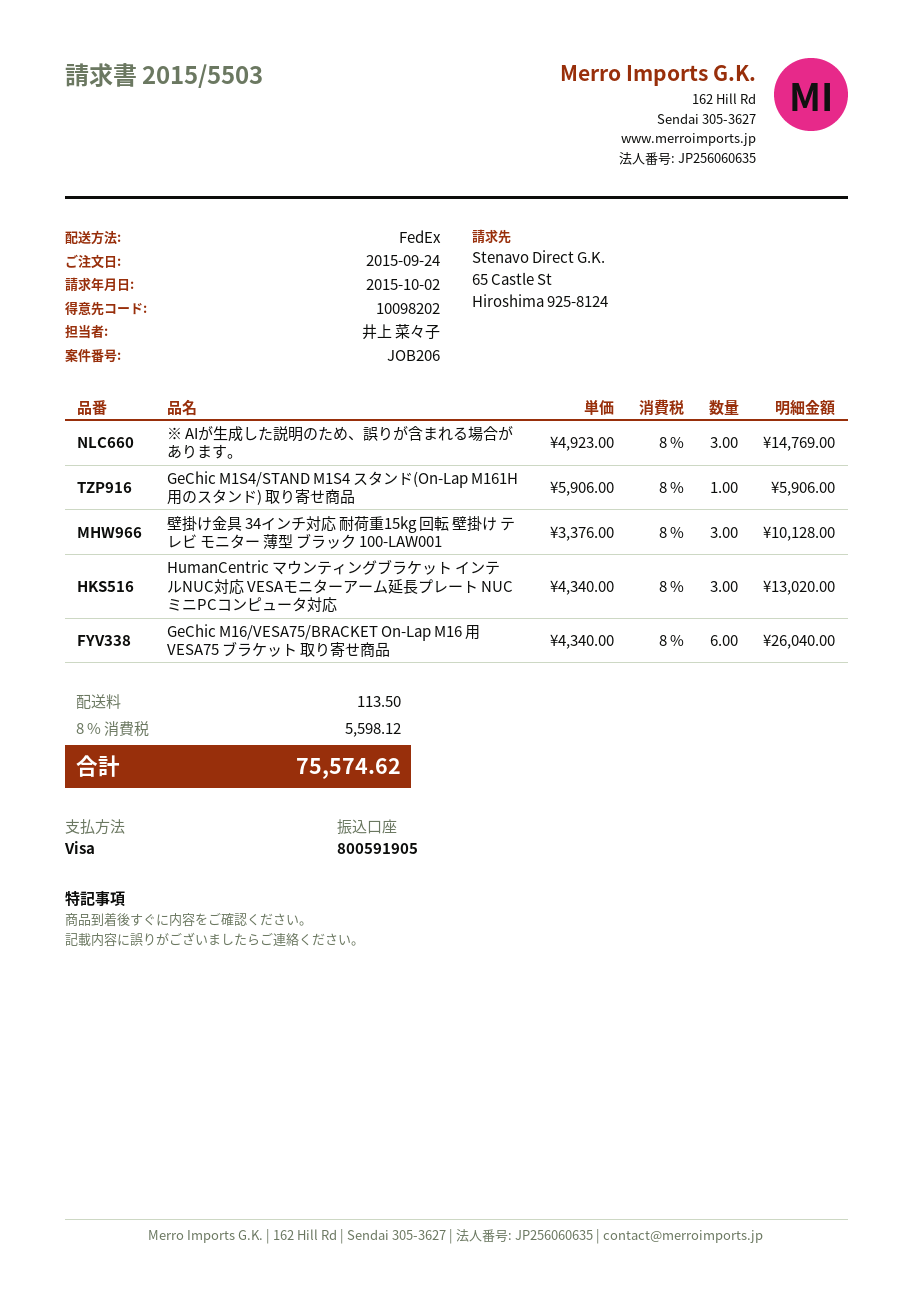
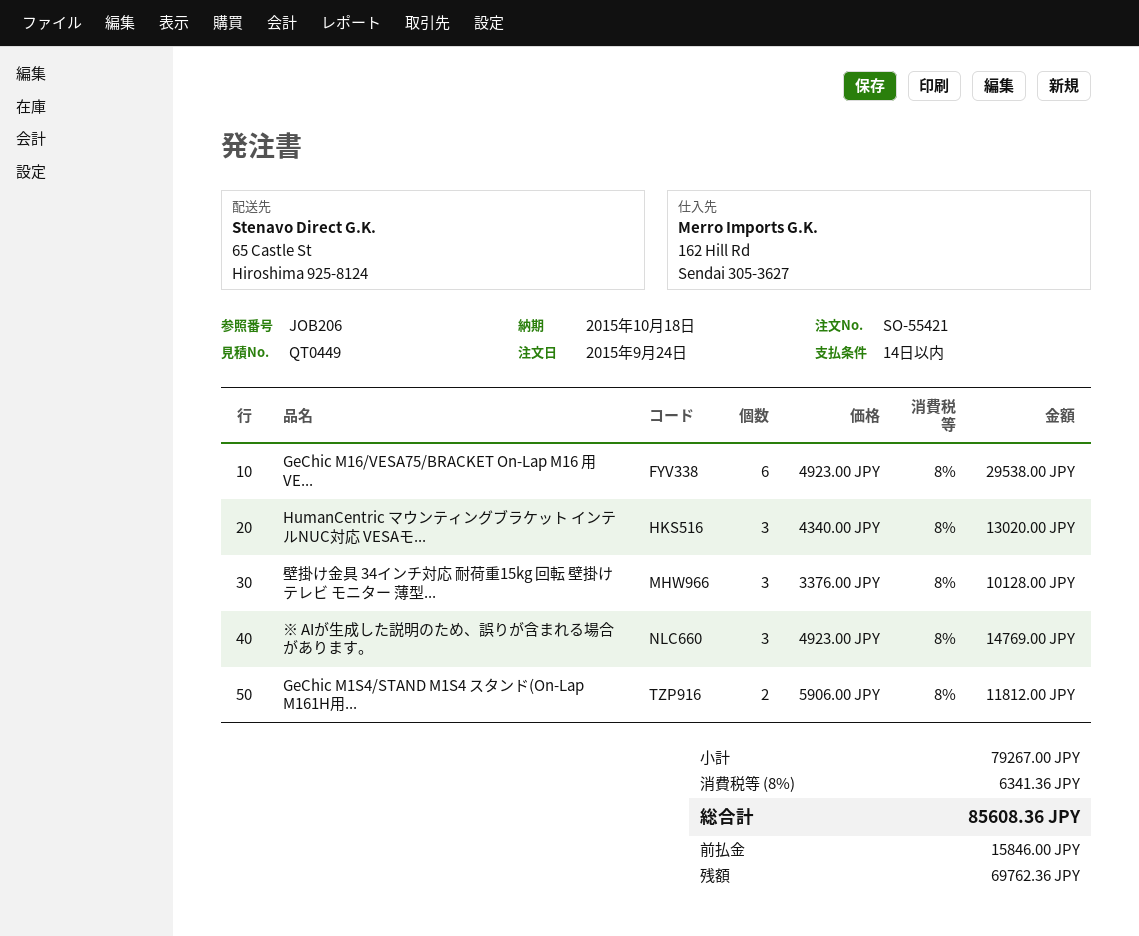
GeChic M1S4/STAND M1S4 スタンド(On-Lap M161H用のスタンド) 取り寄せ商品: 1 x 5906.00 = 5906.00 -> 2 x 5906.00 = 11812.00
GeChic M16/VESA75/BRACKET On-Lap M16 用 VESA75 ブラケット 取り寄せ商品: 6 x 4340.00 = 26040.00 -> 6 x 4923.00 = 29538.00
shipping: 113.50 -> none
tax: 8% = 5598.12 -> 8% = 6341.36
total: 75574.62 -> 85608.36

